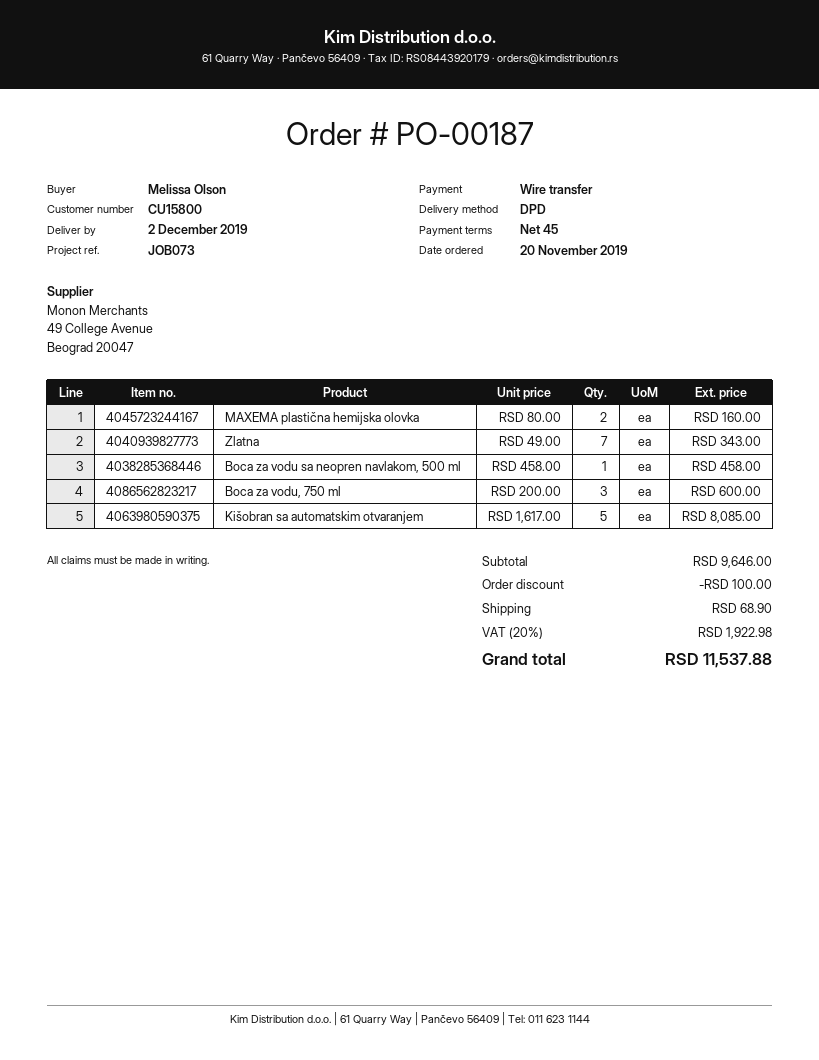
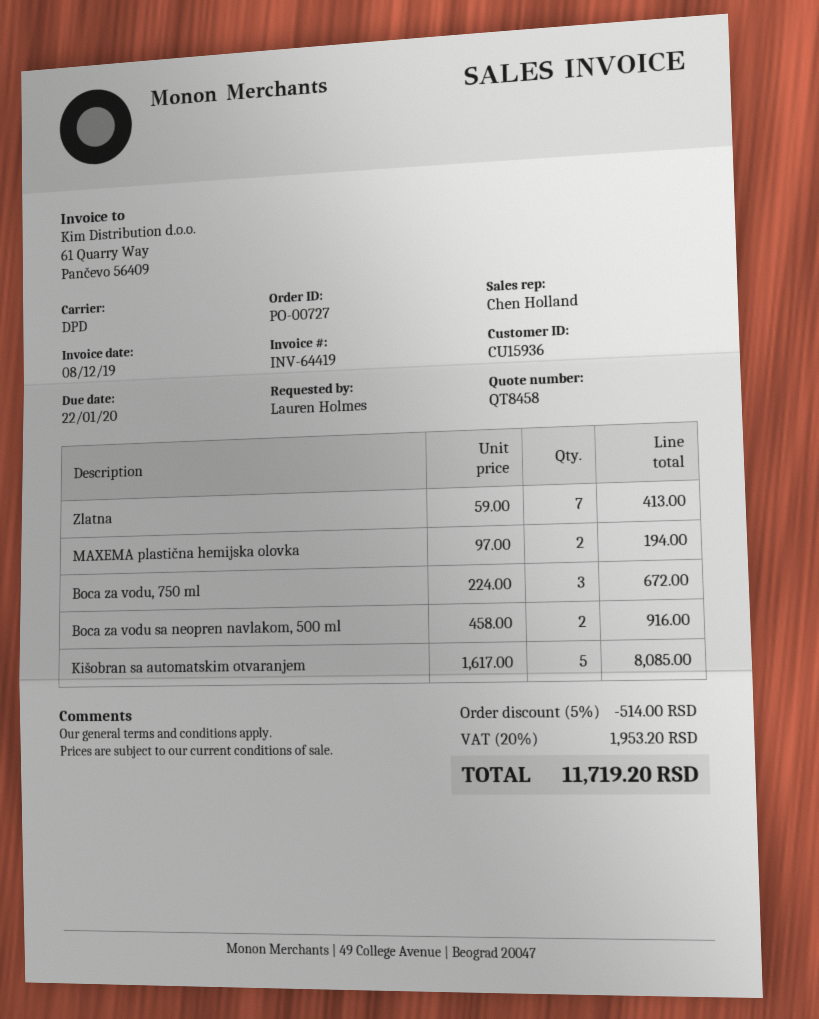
order number: PO-00187 -> PO-00727
customer number: CU15800 -> CU15936
ordered by: Melissa Olson -> Lauren Holmes
MAXEMA plastična hemijska olovka: 2 x 80.00 = 160.00 -> 2 x 97.00 = 194.00
Zlatna: 7 x 49.00 = 343.00 -> 7 x 59.00 = 413.00
Boca za vodu sa neopren navlakom, 500 ml: 1 x 458.00 = 458.00 -> 2 x 458.00 = 916.00
Boca za vodu, 750 ml: 3 x 200.00 = 600.00 -> 3 x 224.00 = 672.00
discount: 100.00 -> 514.00
shipping: 68.90 -> none
tax: 20% = 1922.98 -> 20% = 1953.20
total: 11537.88 -> 11719.20

